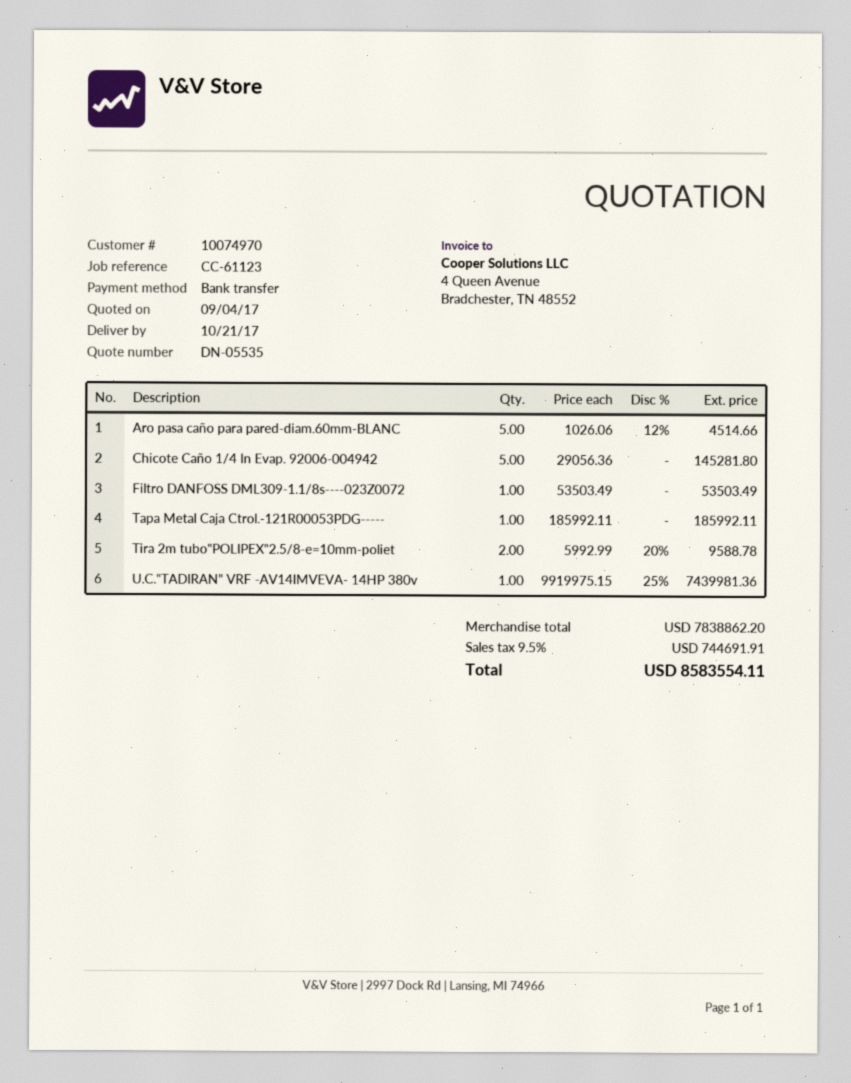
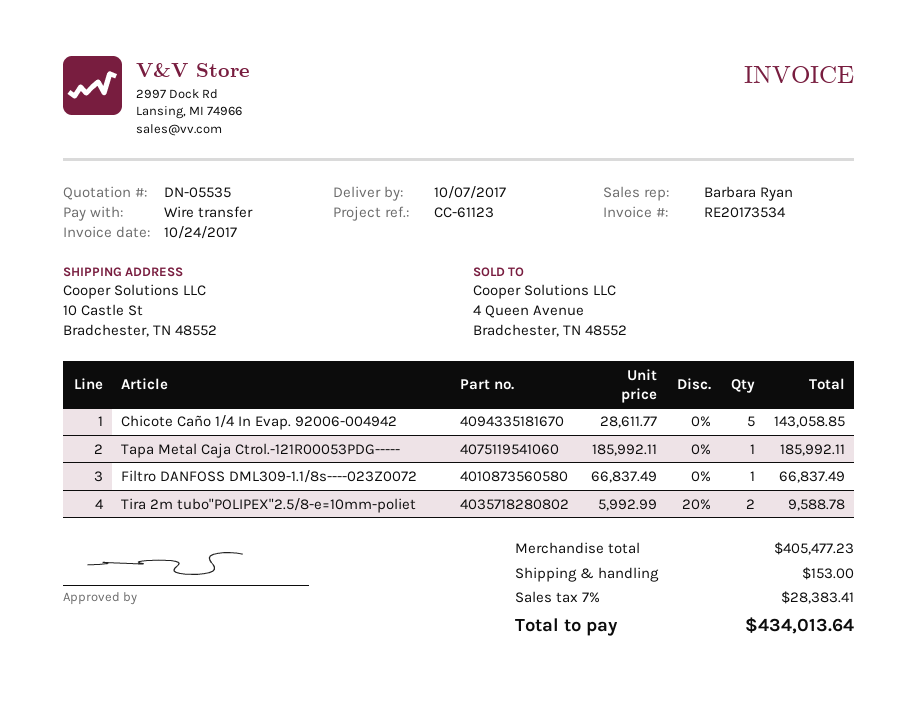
delivery date: 2017-10-21 -> 2017-10-07
Aro pasa caño para pared-diam.60mm-BLANC: 5 x 1026.06 - 12% = 4514.66 -> none
Chicote Caño 1/4 In Evap. 92006-004942: 5 x 29056.36 = 145281.80 -> 5 x 28611.77 = 143058.85
Filtro DANFOSS DML309-1.1/8s----023Z0072: 1 x 53503.49 = 53503.49 -> 1 x 66837.49 = 66837.49
U.C."TADIRAN" VRF -AV14IMVEVA- 14HP 380v: 1 x 9919975.15 - 25% = 7439981.36 -> none
subtotal: 7838862.20 -> 405477.23
shipping: none -> 153.00
tax: 9.5% = 744691.91 -> 7% = 28383.41
total: 8583554.11 -> 434013.64

